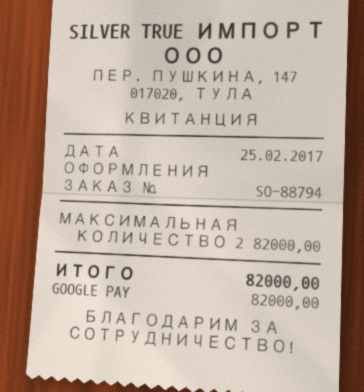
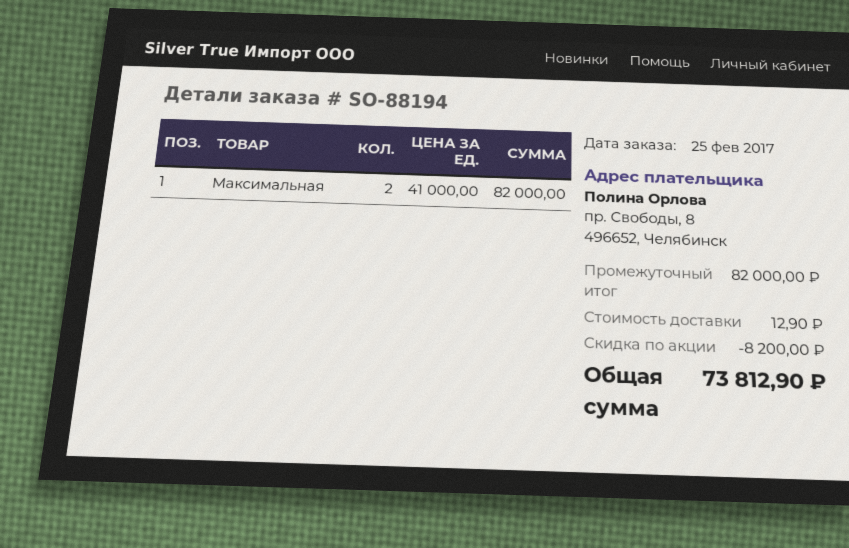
order number: SO-88794 -> SO-88194
discount: none -> 8200.00
shipping: none -> 12.90
total: 82000.00 -> 73812.90

